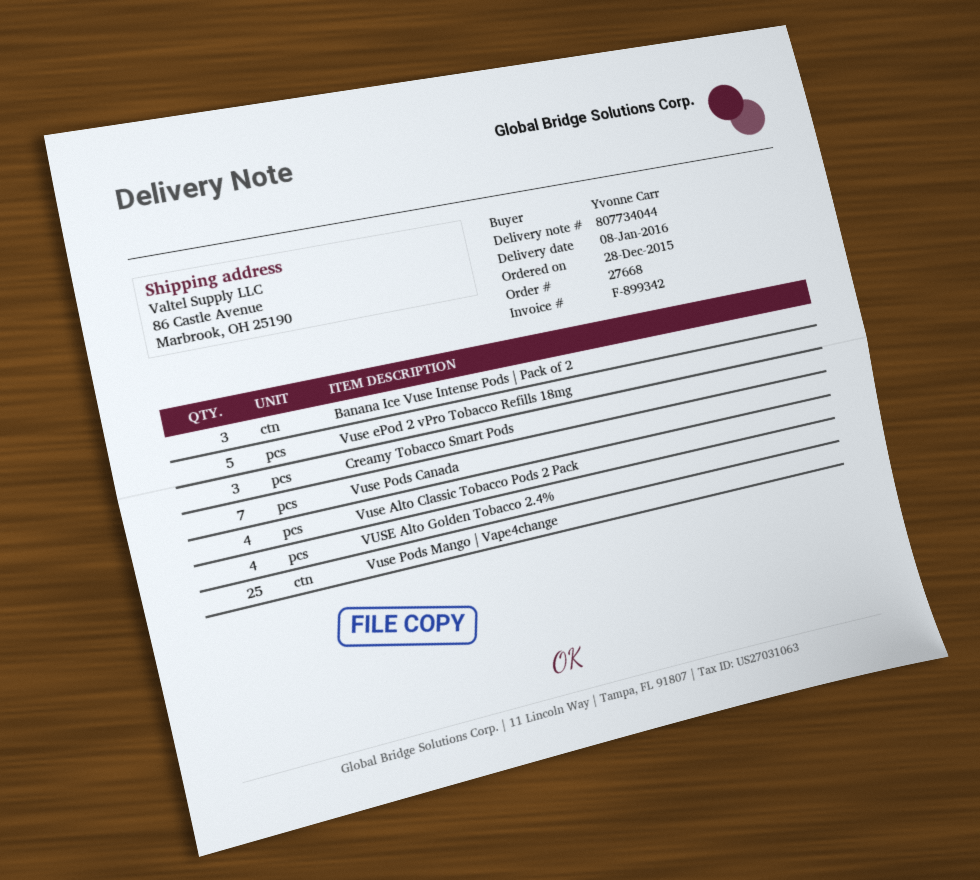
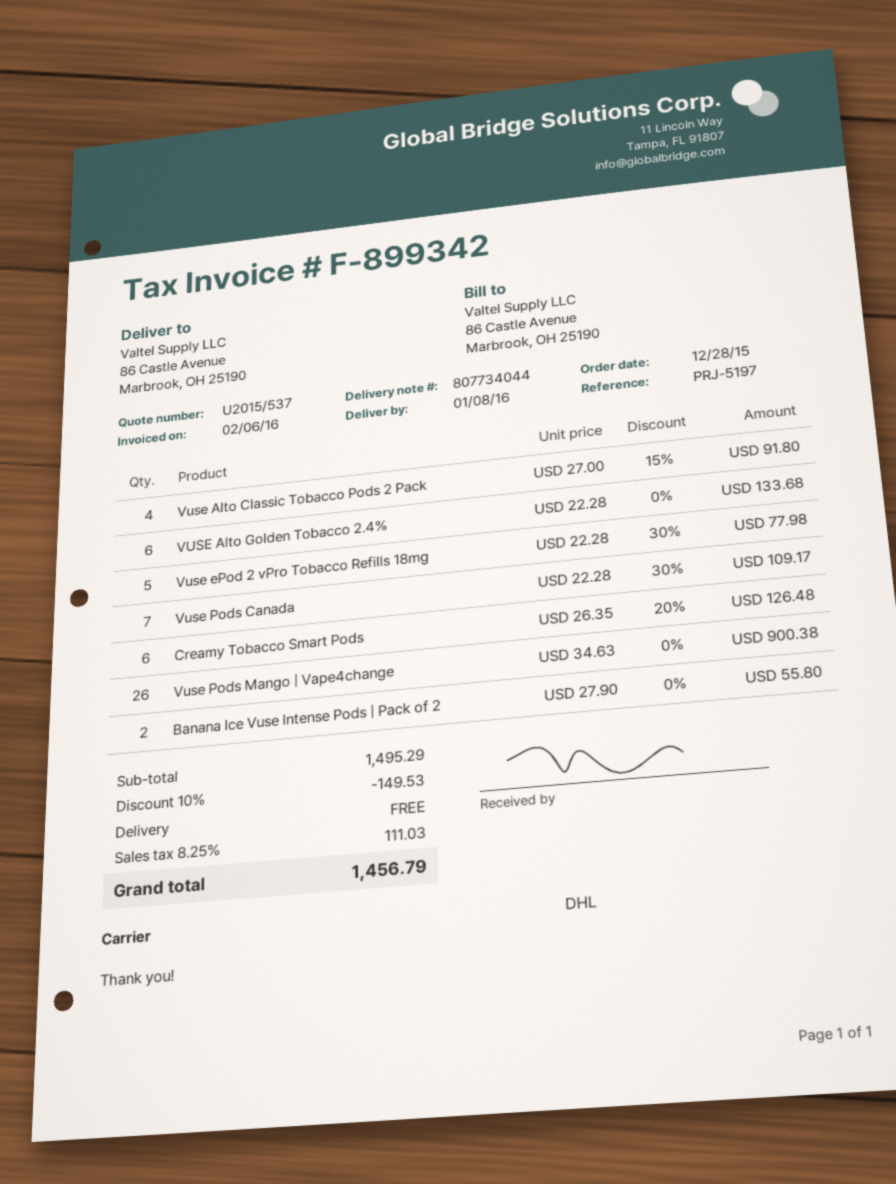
Banana Ice Vuse Intense Pods | Pack of 2: 3 -> 2
Creamy Tobacco Smart Pods: 3 -> 6
VUSE Alto Golden Tobacco 2.4%: 4 -> 6
Vuse Pods Mango | Vape4change: 25 -> 26

